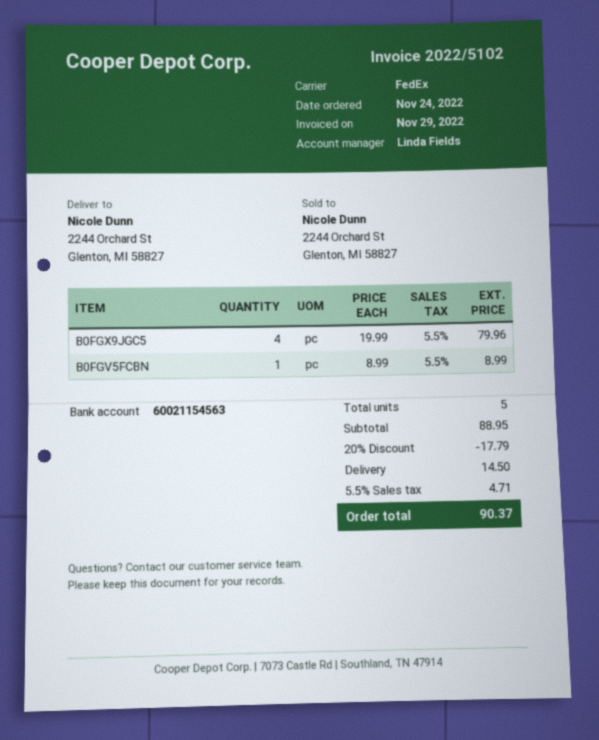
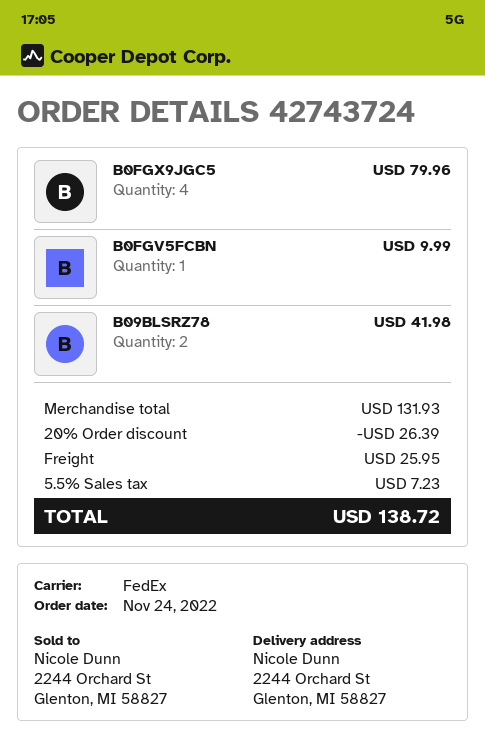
B0FGV5FCBN: 1 for 8.99 -> 1 for 9.99
B09BLSRZ78: none -> 2 for 41.98
subtotal: 88.95 -> 131.93
discount: 20% = 17.79 -> 20% = 26.39
shipping: 14.50 -> 25.95
tax: 5.5% = 4.71 -> 5.5% = 7.23
total: 90.37 -> 138.72

